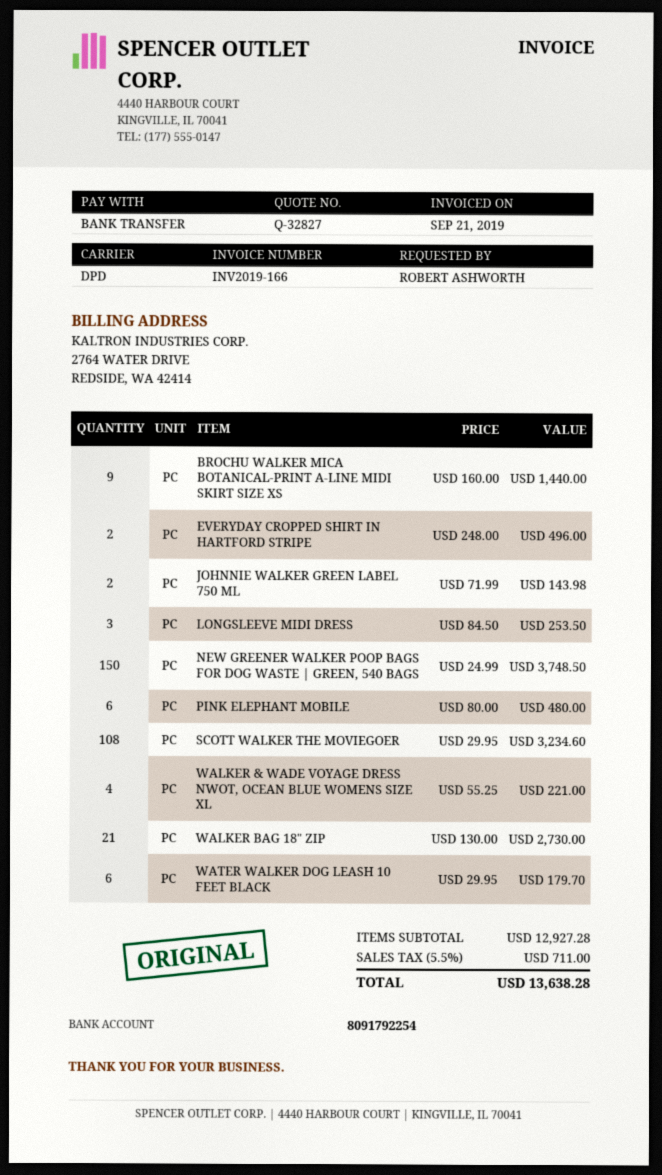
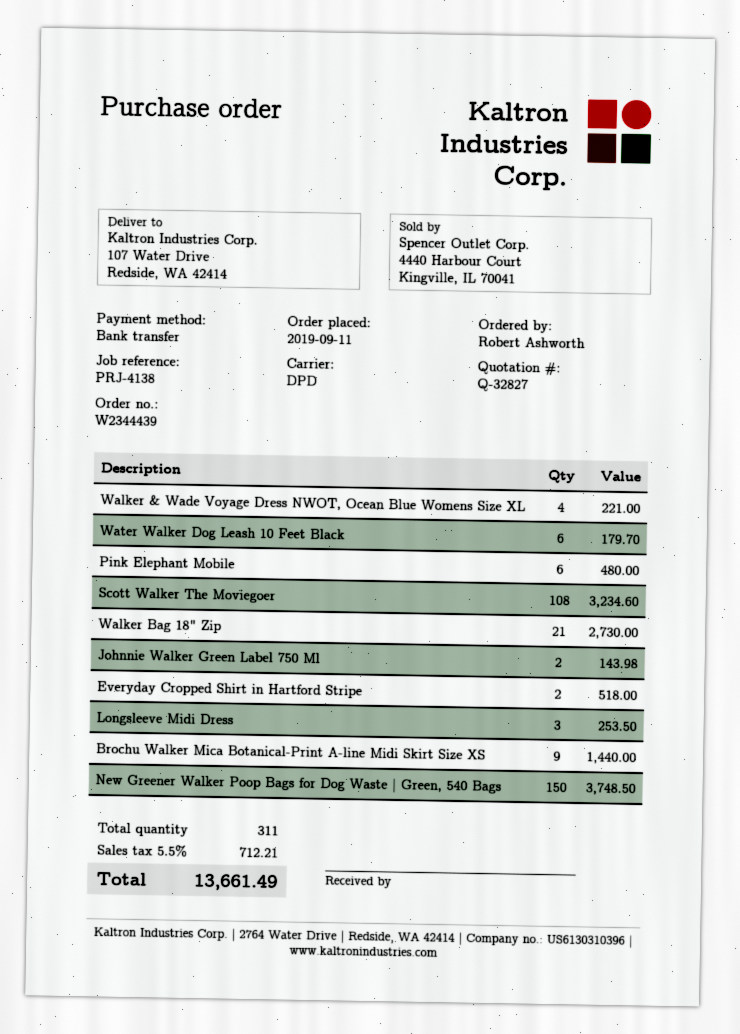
EVERYDAY CROPPED SHIRT IN HARTFORD STRIPE: 2 for 496.00 -> 2 for 518.00
tax: 5.5% = 711.00 -> 5.5% = 712.21
total: 13638.28 -> 13661.49

